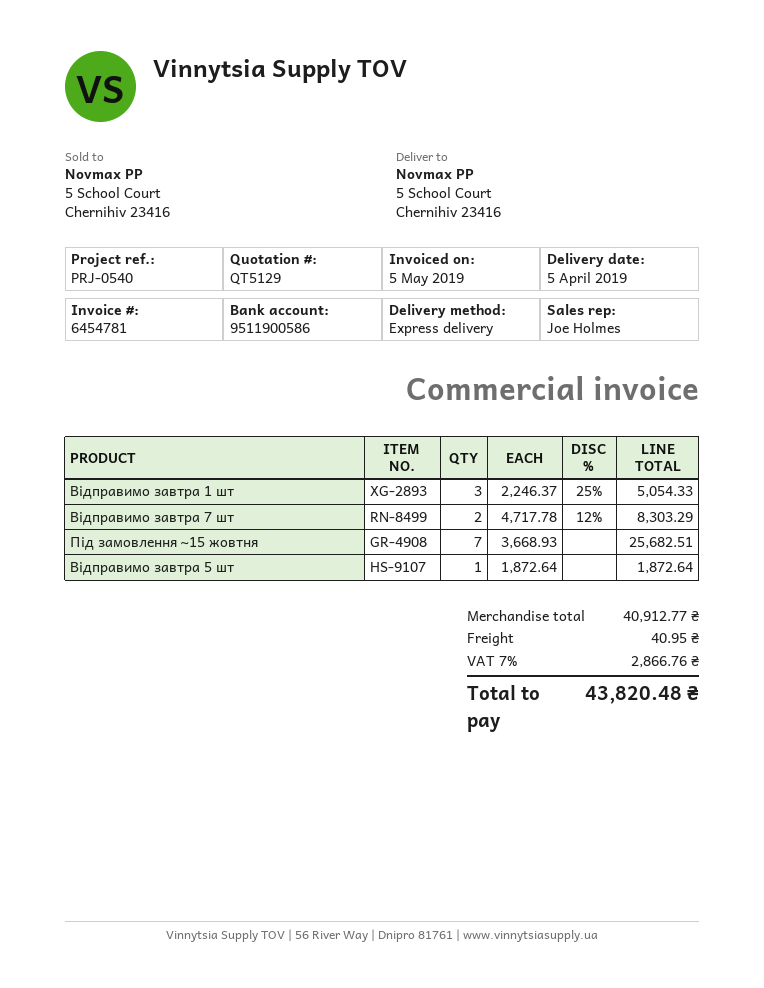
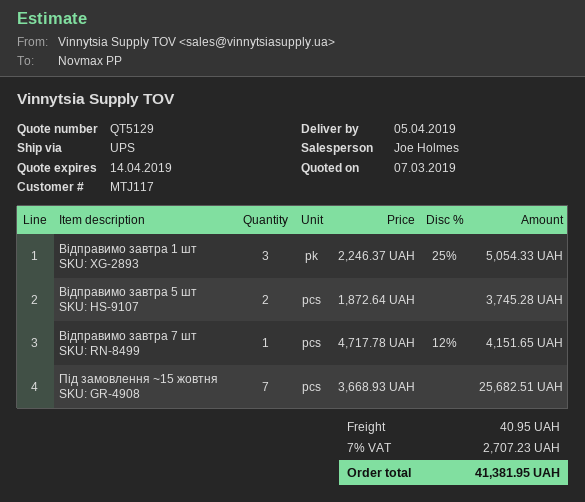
shipping method: express -> UPS
Відправимо завтра 7 шт: 2 x 4717.78 - 12% = 8303.29 -> 1 x 4717.78 - 12% = 4151.65
Відправимо завтра 5 шт: 1 x 1872.64 = 1872.64 -> 2 x 1872.64 = 3745.28
tax: 7% = 2866.76 -> 7% = 2707.23
total: 43820.48 -> 41381.95

